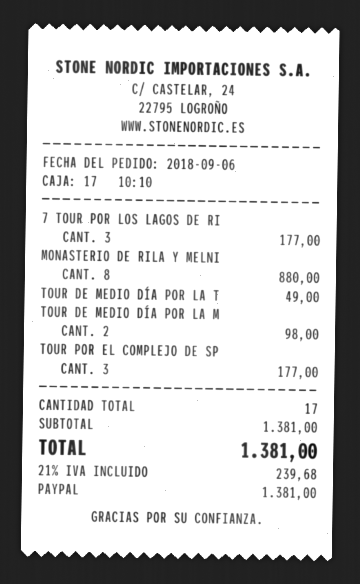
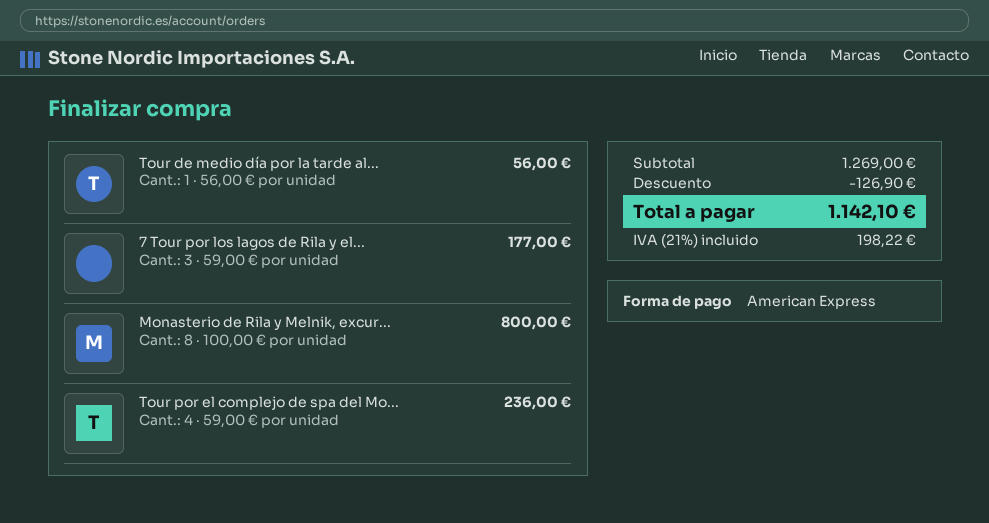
payment method: PayPal -> American Express
MONASTERIO DE RILA Y MELNI: 8 for 880.00 -> 8 for 800.00
TOUR DE MEDIO DÍA POR LA T: 1 for 49.00 -> 1 for 56.00
TOUR DE MEDIO DÍA POR LA M: 2 for 98.00 -> none
TOUR POR EL COMPLEJO DE SP: 3 for 177.00 -> 4 for 236.00
subtotal: 1381.00 -> 1269.00
discount: none -> 126.90
tax: 21% = 239.68 -> 21% = 198.22
total: 1381.00 -> 1142.10

